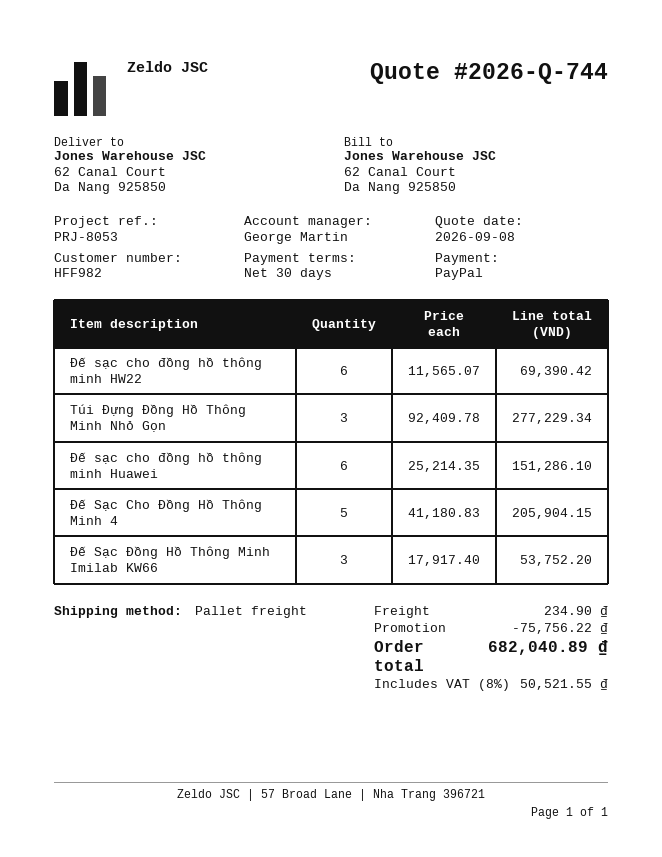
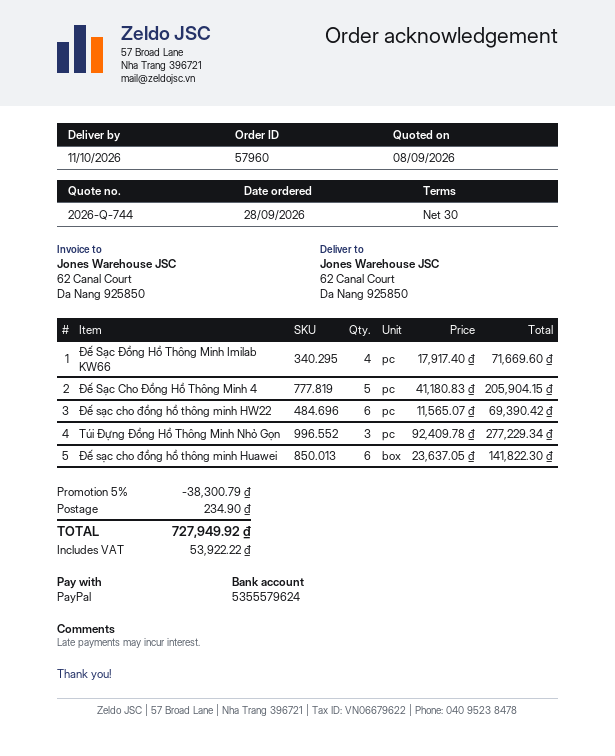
Đế sạc cho đồng hồ thông minh Huawei: 6 x 25214.35 = 151286.10 -> 6 x 23637.05 = 141822.30
Đế Sạc Đồng Hồ Thông Minh Imilab KW66: 3 x 17917.40 = 53752.20 -> 4 x 17917.40 = 71669.60
discount: 75756.22 -> 38300.79
tax: 50521.55 -> 53922.22
total: 682040.89 -> 727949.92

